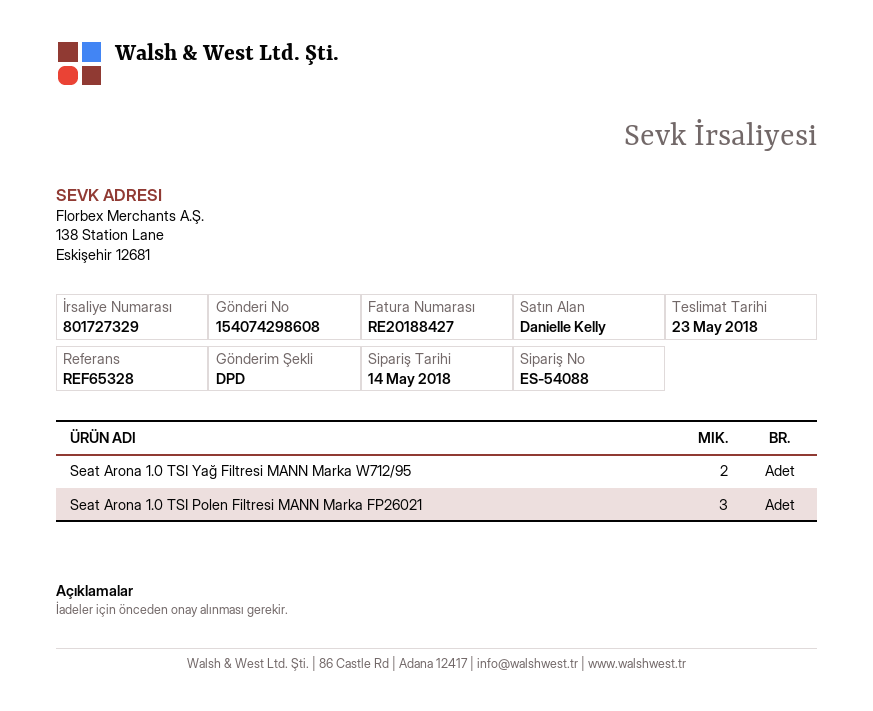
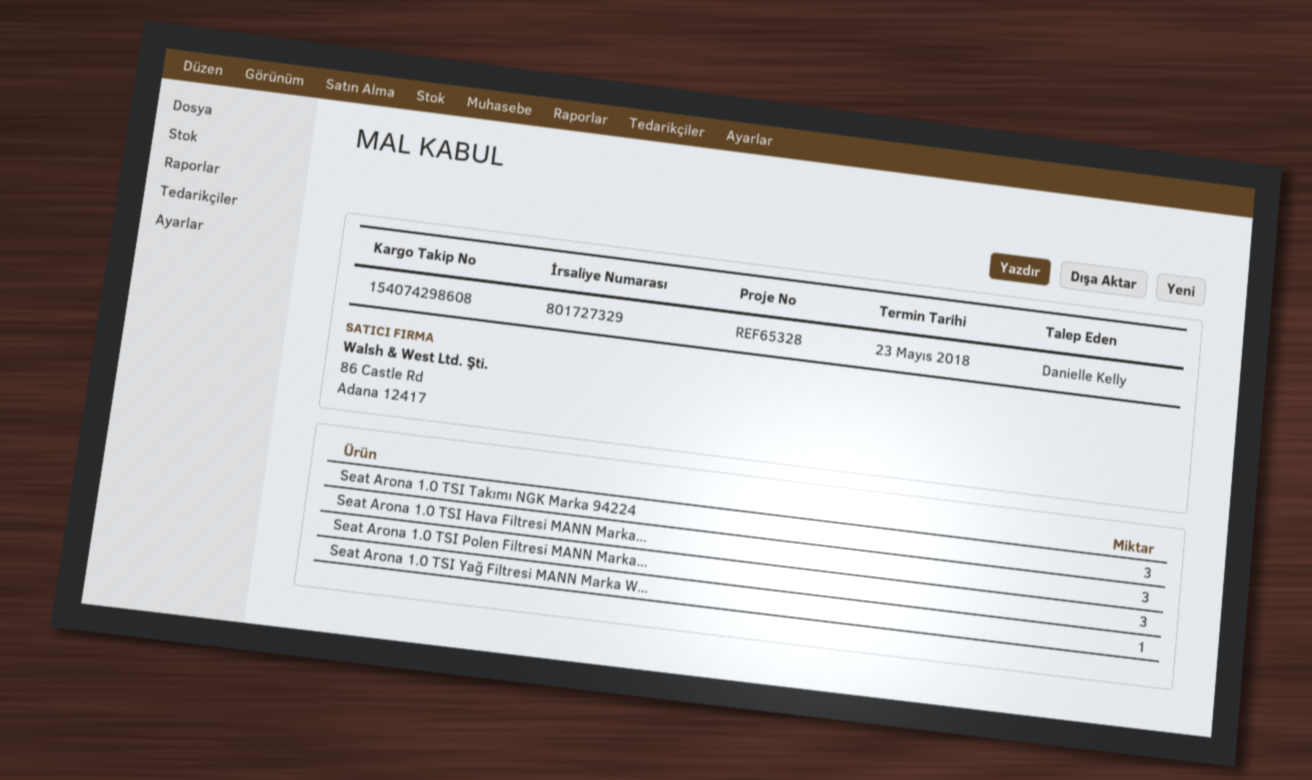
Seat Arona 1.0 TSI Yağ Filtresi MANN Marka W712/95: 2 -> 1
Seat Arona 1.0 TSI Takımı NGK Marka 94224: none -> 3
Seat Arona 1.0 TSI Hava Filtresi MANN Marka...: none -> 3

